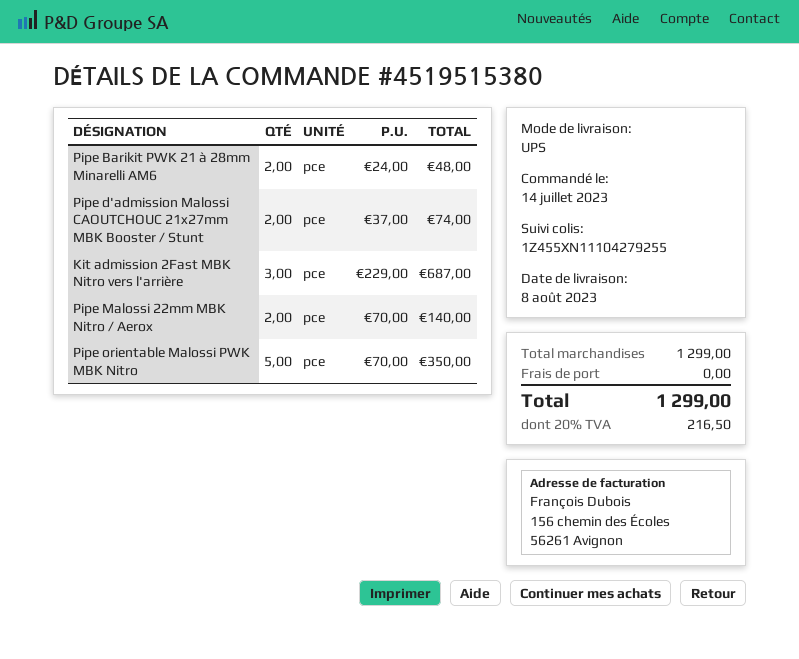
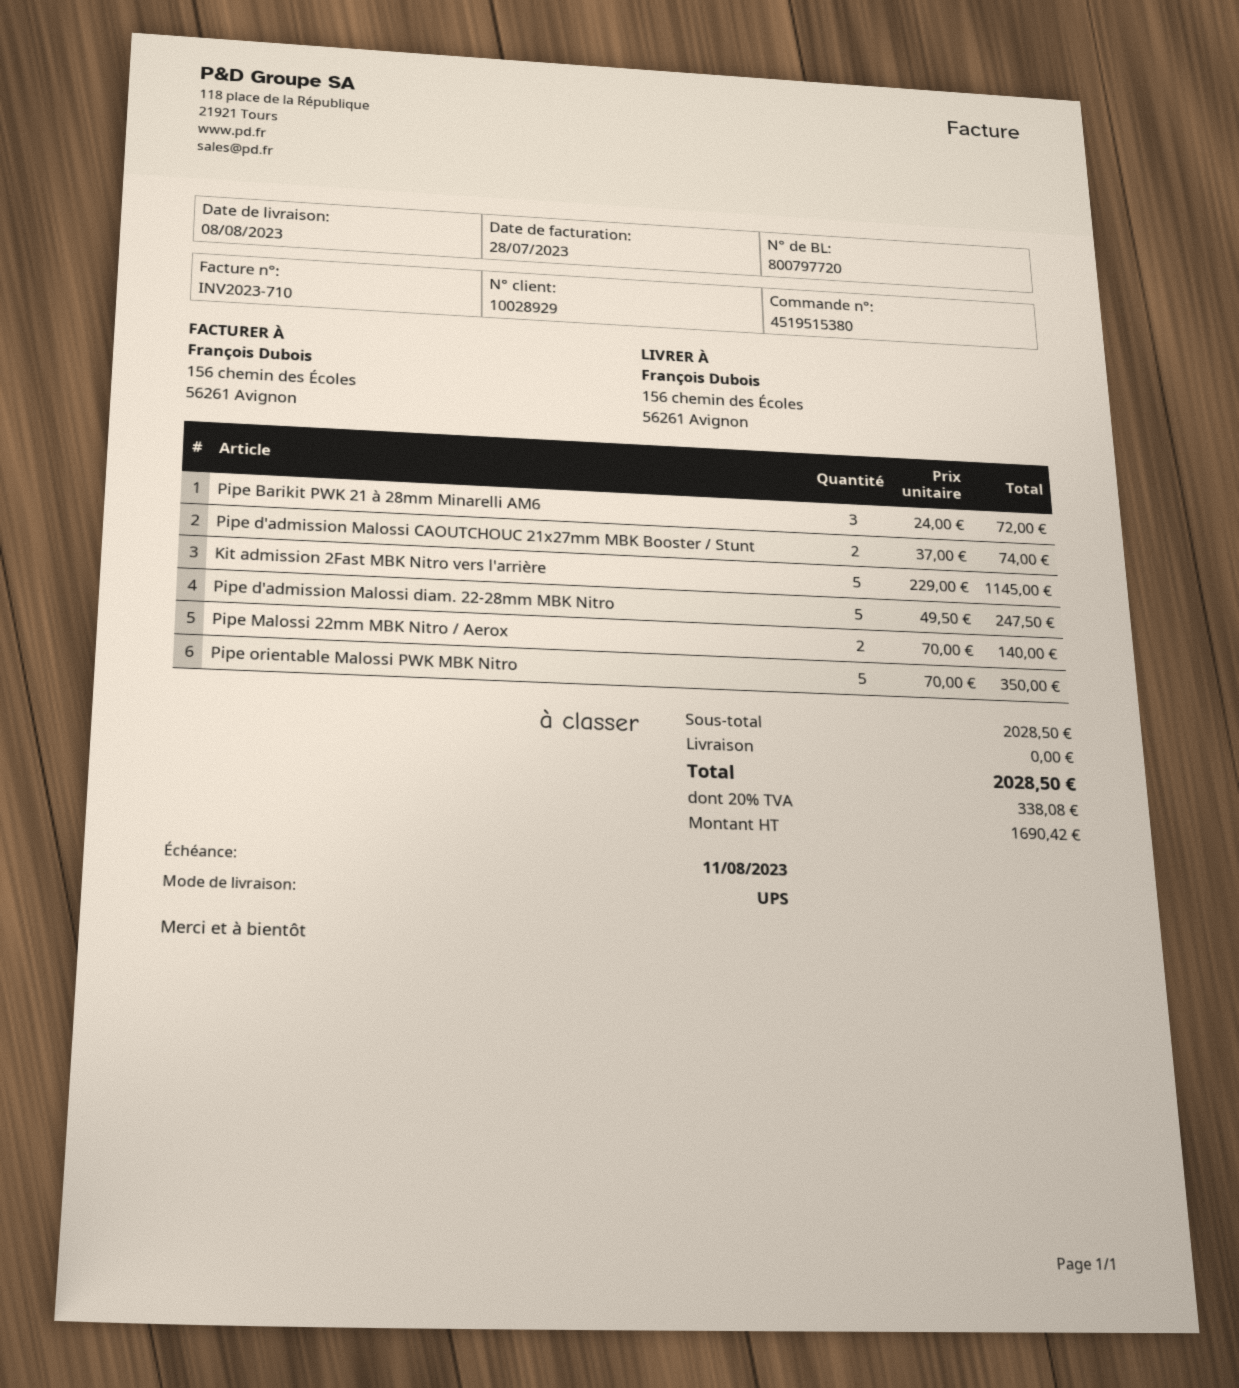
Pipe Barikit PWK 21 à 28mm Minarelli AM6: 2 x 24.00 = 48.00 -> 3 x 24.00 = 72.00
Kit admission 2Fast MBK Nitro vers l'arrière: 3 x 229.00 = 687.00 -> 5 x 229.00 = 1145.00
Pipe d'admission Malossi diam. 22-28mm MBK Nitro: none -> 5 x 49.50 = 247.50
subtotal: 1299.00 -> 2028.50
tax: 20% = 216.50 -> 20% = 338.08
total: 1299.00 -> 2028.50

